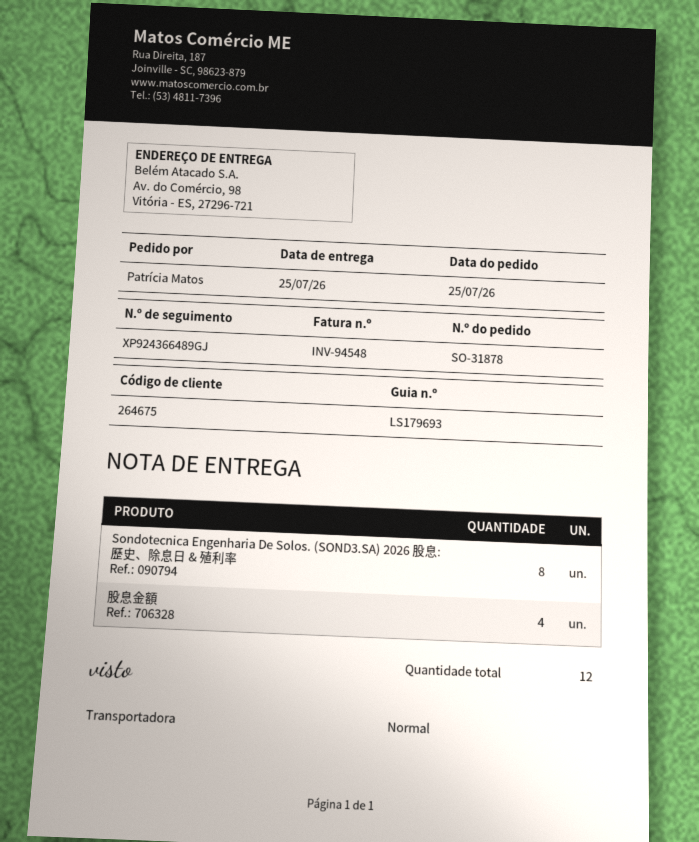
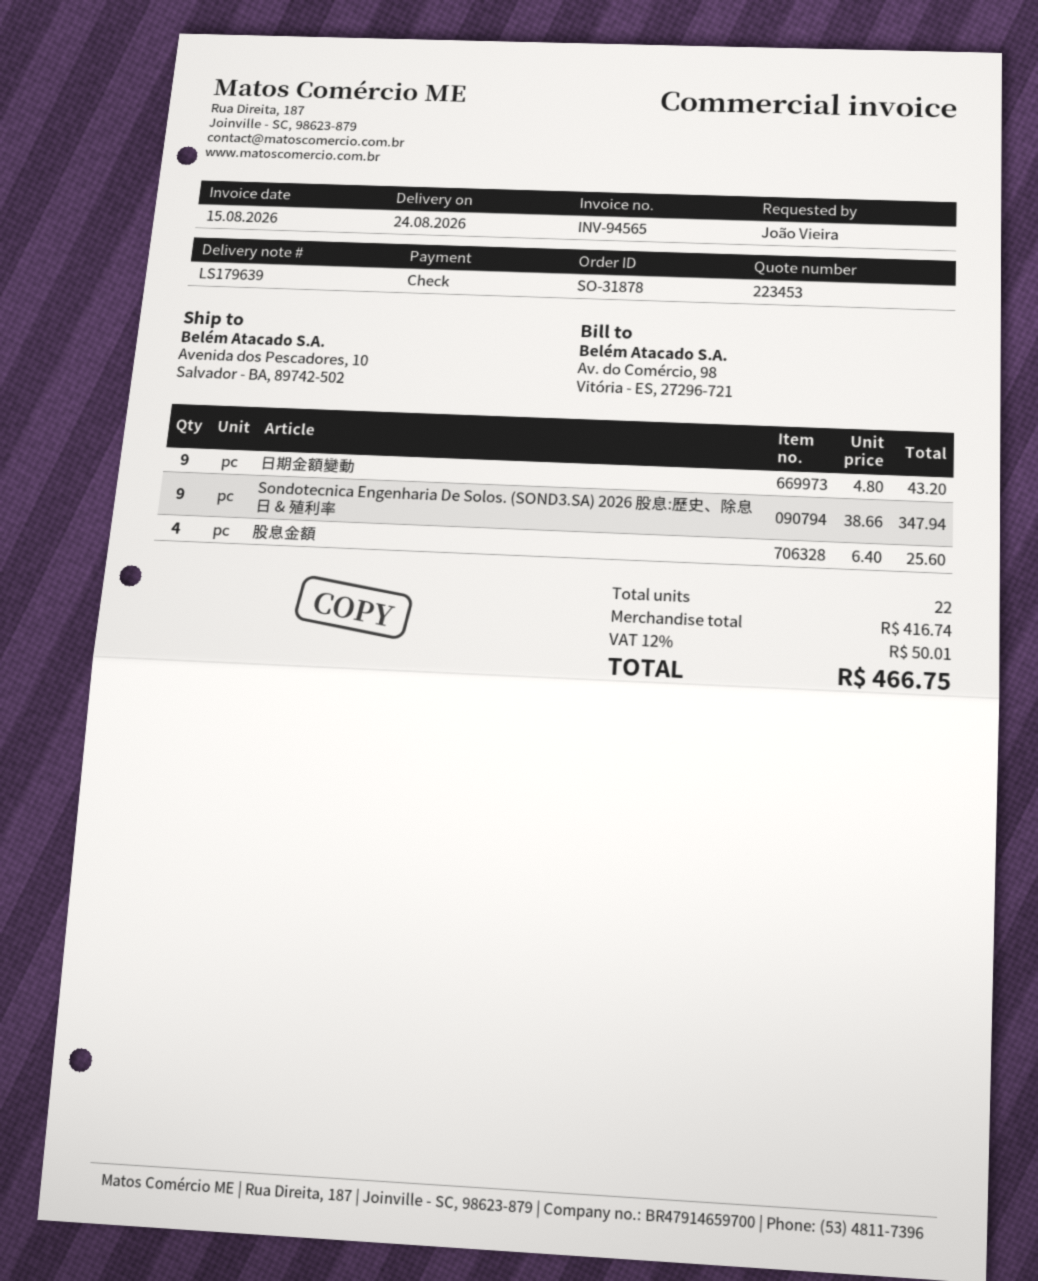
delivery note number: LS179693 -> LS179639
delivery date: 2026-07-25 -> 2026-08-24
invoice number: INV-94548 -> INV-94565
ordered by: Patrícia Matos -> João Vieira
ship to: Av. do Comércio, 98, Vitória - ES, 27296-721 -> Avenida dos Pescadores, 10, Salvador - BA, 89742-502
Sondotecnica Engenharia De Solos. (SOND3.SA) 2026 股息:歷史、除息日 & 殖利率: 8 -> 9
日期金額變動: none -> 9
total quantity: 12 -> 22

